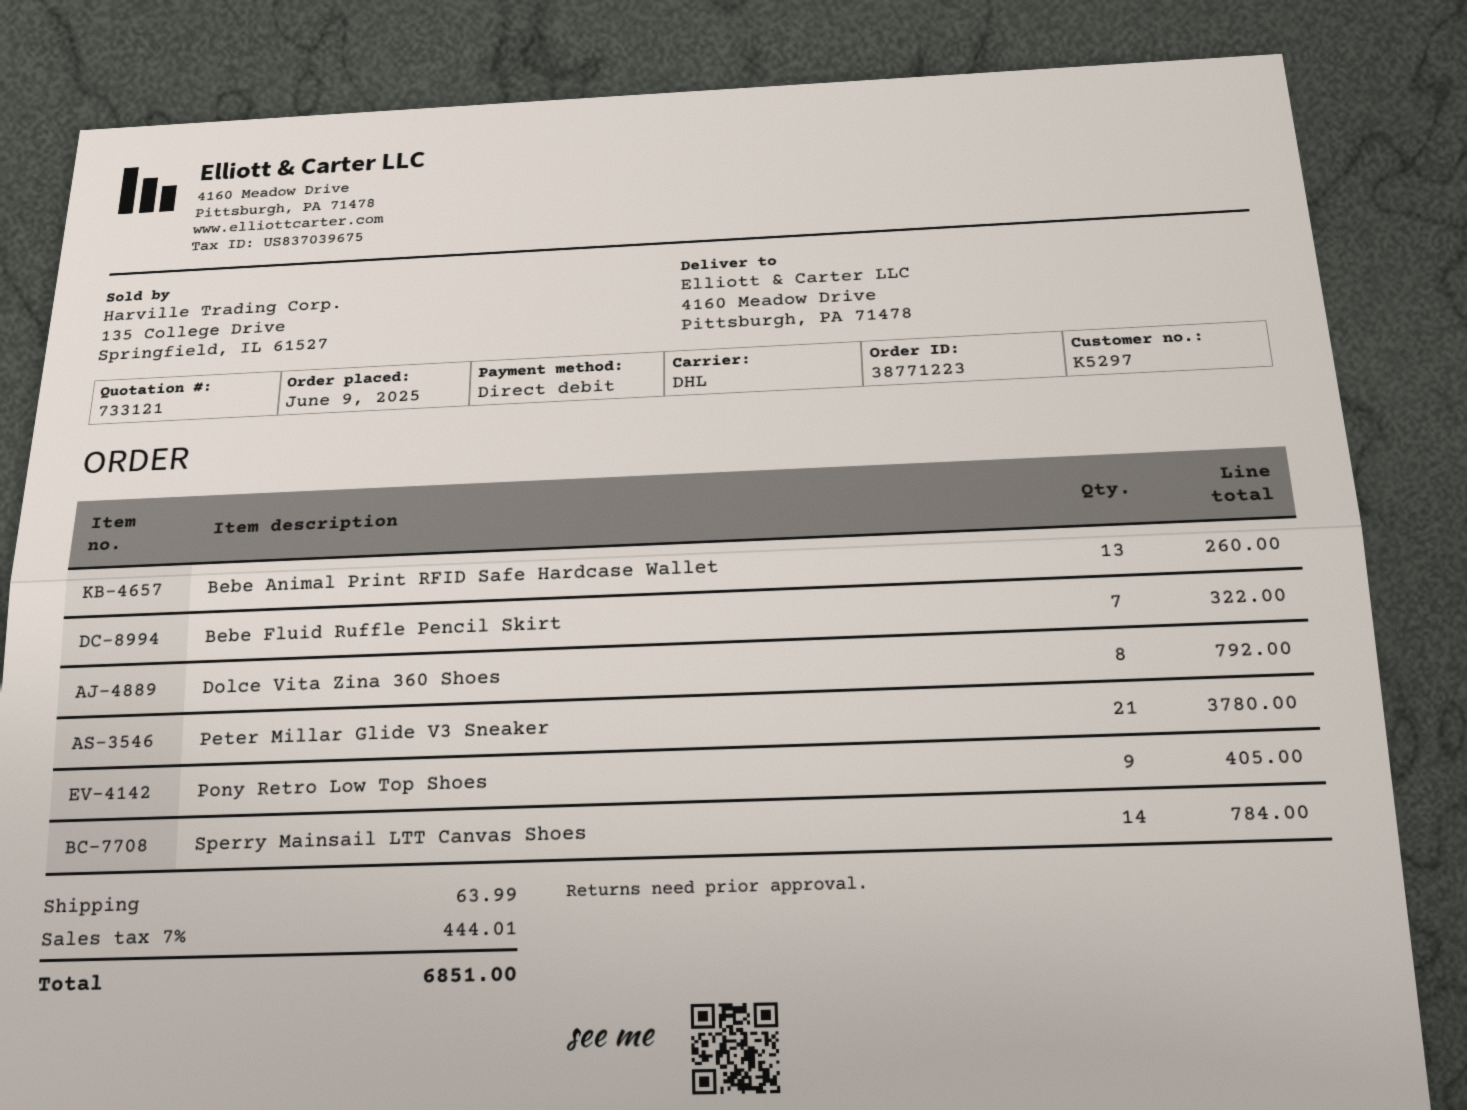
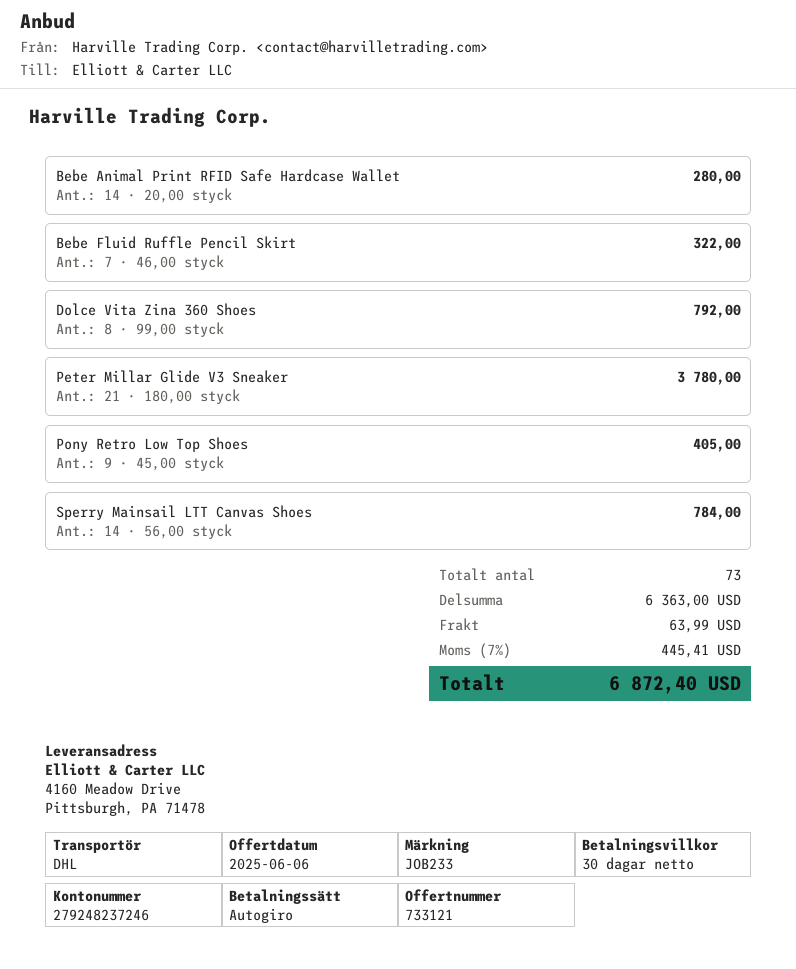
Bebe Animal Print RFID Safe Hardcase Wallet: 13 for 260.00 -> 14 for 280.00
tax: 7% = 444.01 -> 7% = 445.41
total: 6851.00 -> 6872.40

